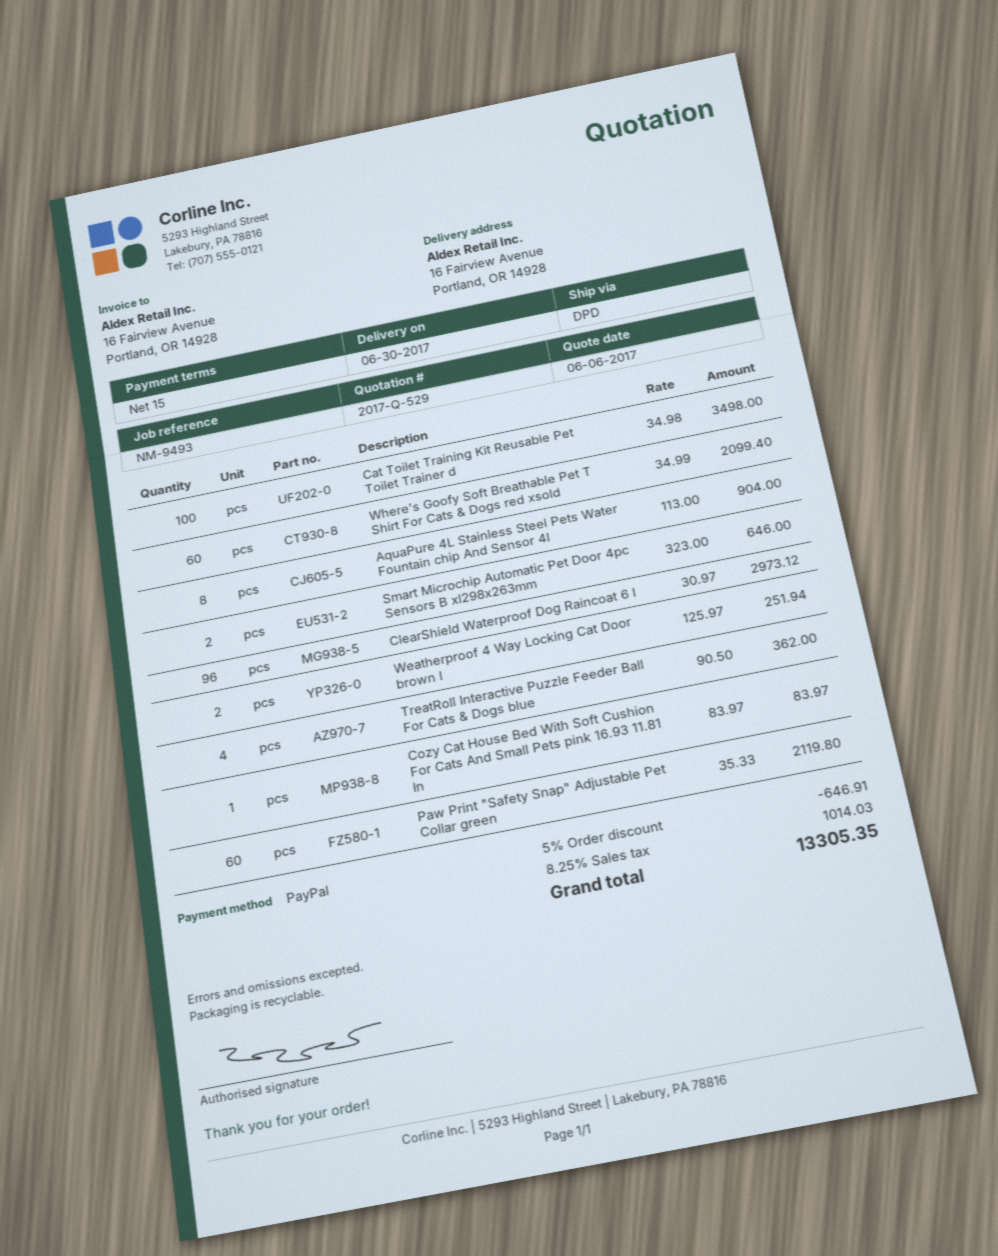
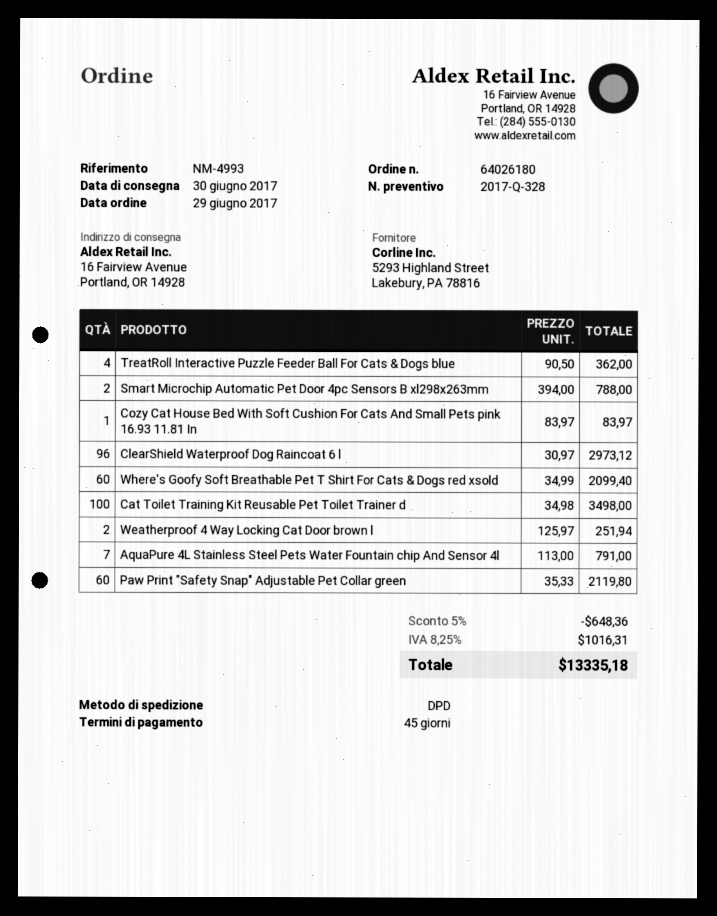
quote number: 2017-Q-529 -> 2017-Q-328
payment terms: 15 days -> 45 days
reference: NM-9493 -> NM-4993
AquaPure 4L Stainless Steel Pets Water Fountain chip And Sensor 4l: 8 x 113.00 = 904.00 -> 7 x 113.00 = 791.00
Smart Microchip Automatic Pet Door 4pc Sensors B xl298x263mm: 2 x 323.00 = 646.00 -> 2 x 394.00 = 788.00
discount: 5% = 646.91 -> 5% = 648.36
tax: 8.25% = 1014.03 -> 8.25% = 1016.31
total: 13305.35 -> 13335.18

